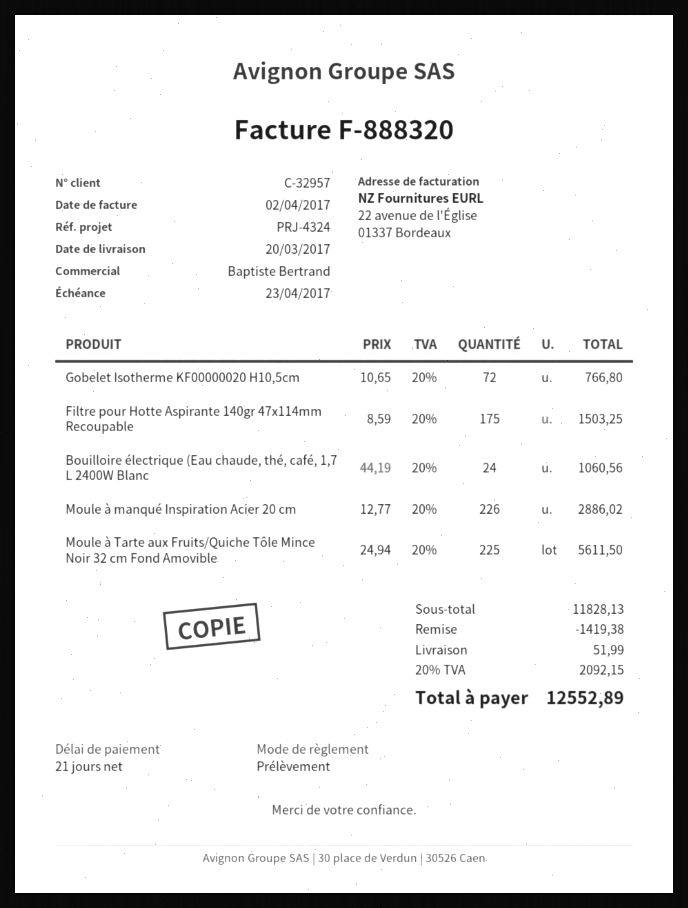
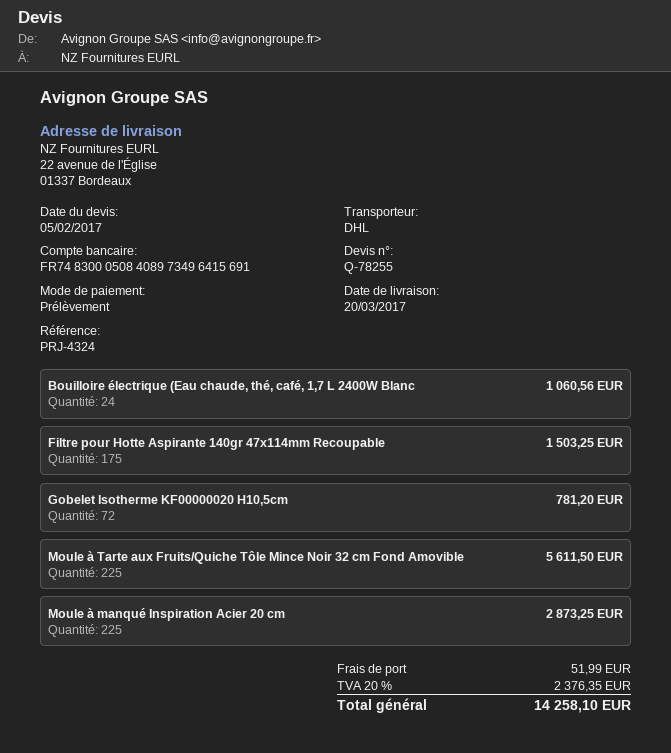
Gobelet Isotherme KF00000020 H10,5cm: 72 for 766.80 -> 72 for 781.20
Moule à manqué Inspiration Acier 20 cm: 226 for 2886.02 -> 225 for 2873.25
discount: 1419.38 -> none
tax: 20% = 2092.15 -> 20% = 2376.35
total: 12552.89 -> 14258.10

